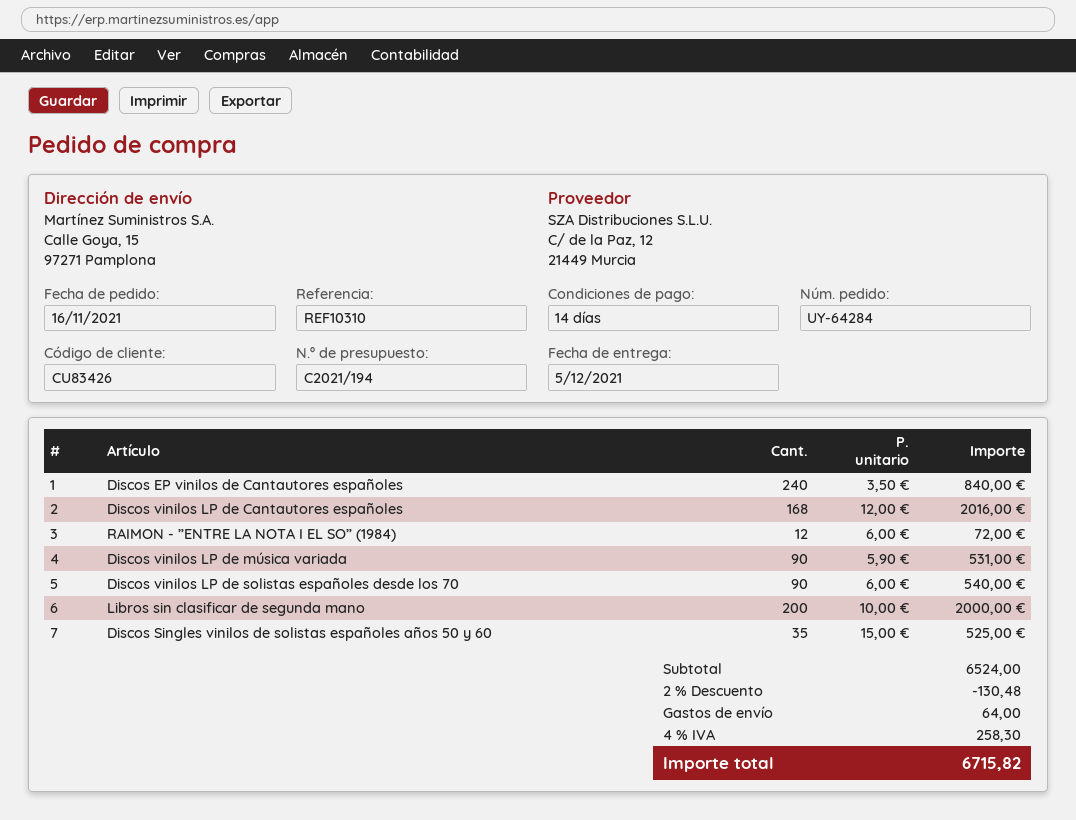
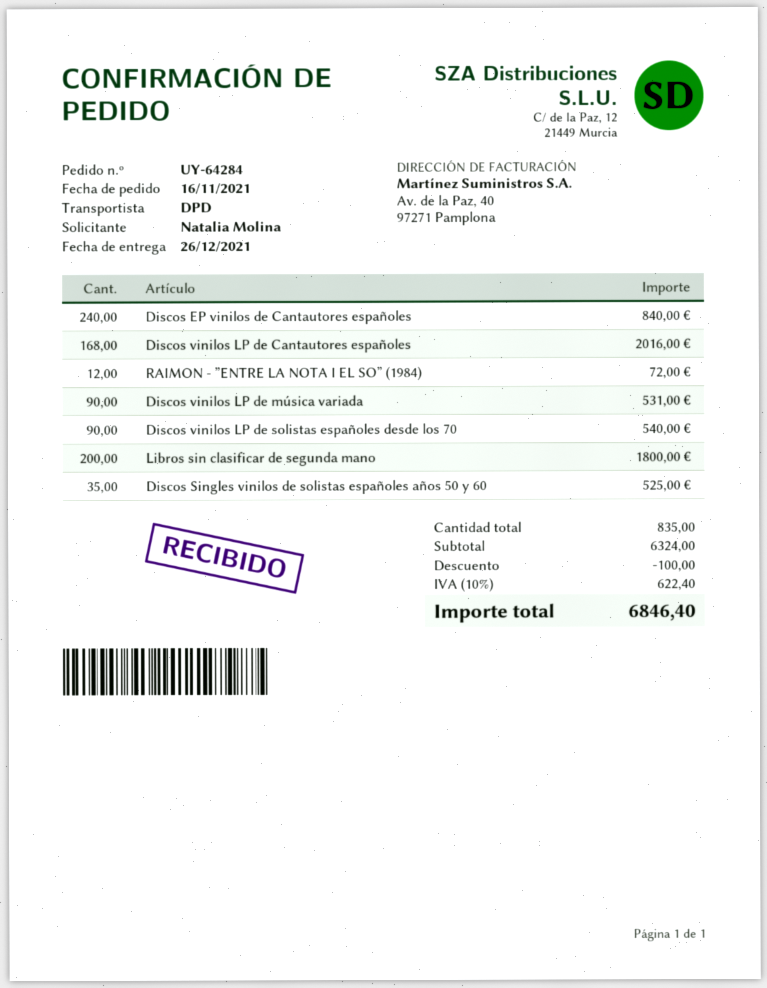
delivery date: 2021-12-05 -> 2021-12-26
Libros sin clasificar de segunda mano: 200 for 2000.00 -> 200 for 1800.00
subtotal: 6524.00 -> 6324.00
discount: 130.48 -> 100.00
shipping: 64.00 -> none
tax: 4% = 258.30 -> 10% = 622.40
total: 6715.82 -> 6846.40

